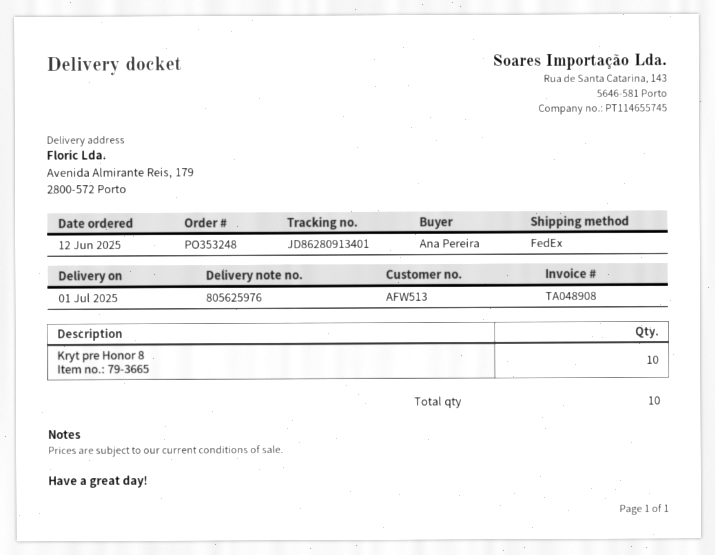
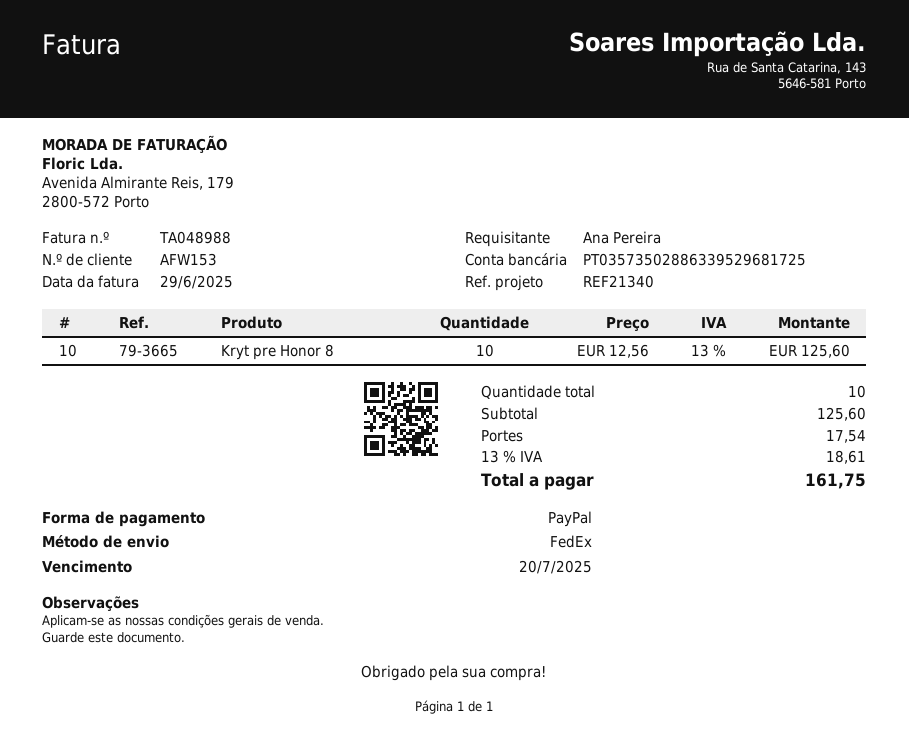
invoice number: TA048908 -> TA048988
customer number: AFW513 -> AFW153

